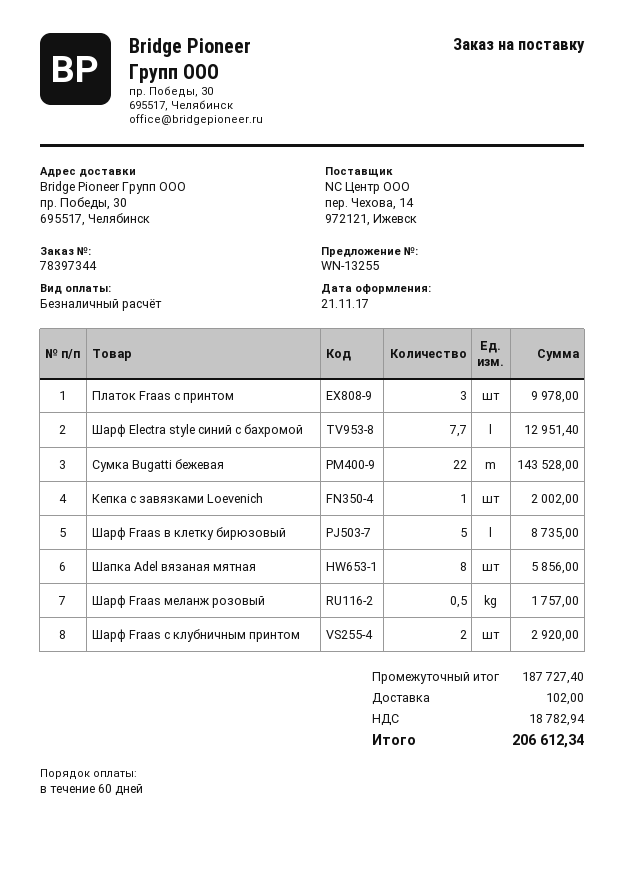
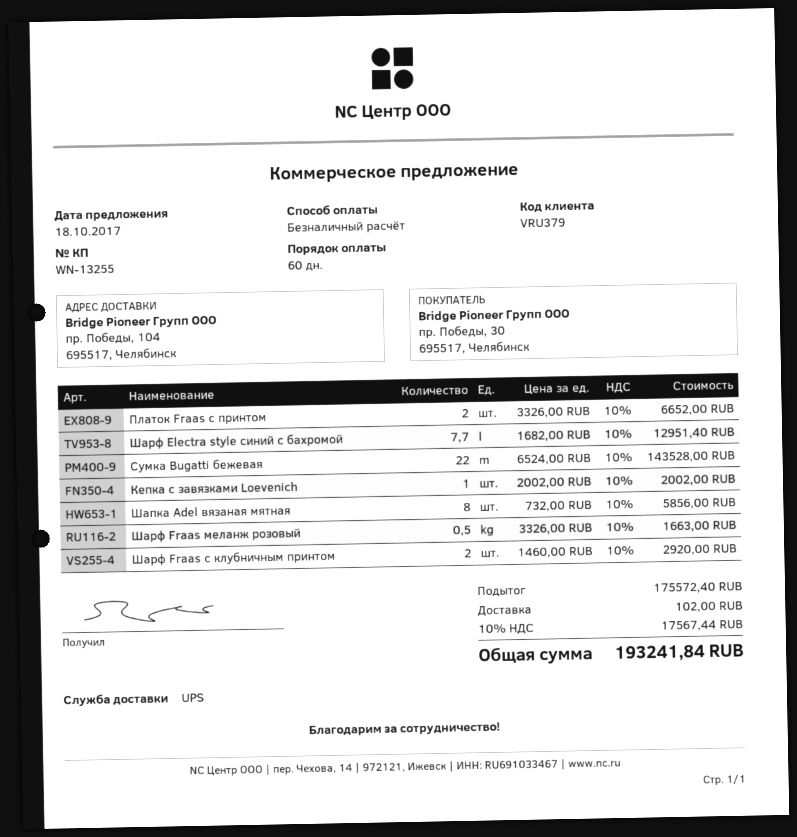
ship to: пр. Победы, 30, 695517, Челябинск -> пр. Победы, 104, 695517, Челябинск
Платок Fraas с принтом: 3 for 9978.00 -> 2 for 6652.00
Шарф Fraas в клетку бирюзовый: 5 for 8735.00 -> none
Шарф Fraas меланж розовый: 0.5 for 1757.00 -> 0.5 for 1663.00
subtotal: 187727.40 -> 175572.40
tax: 18782.94 -> 17567.44
total: 206612.34 -> 193241.84

